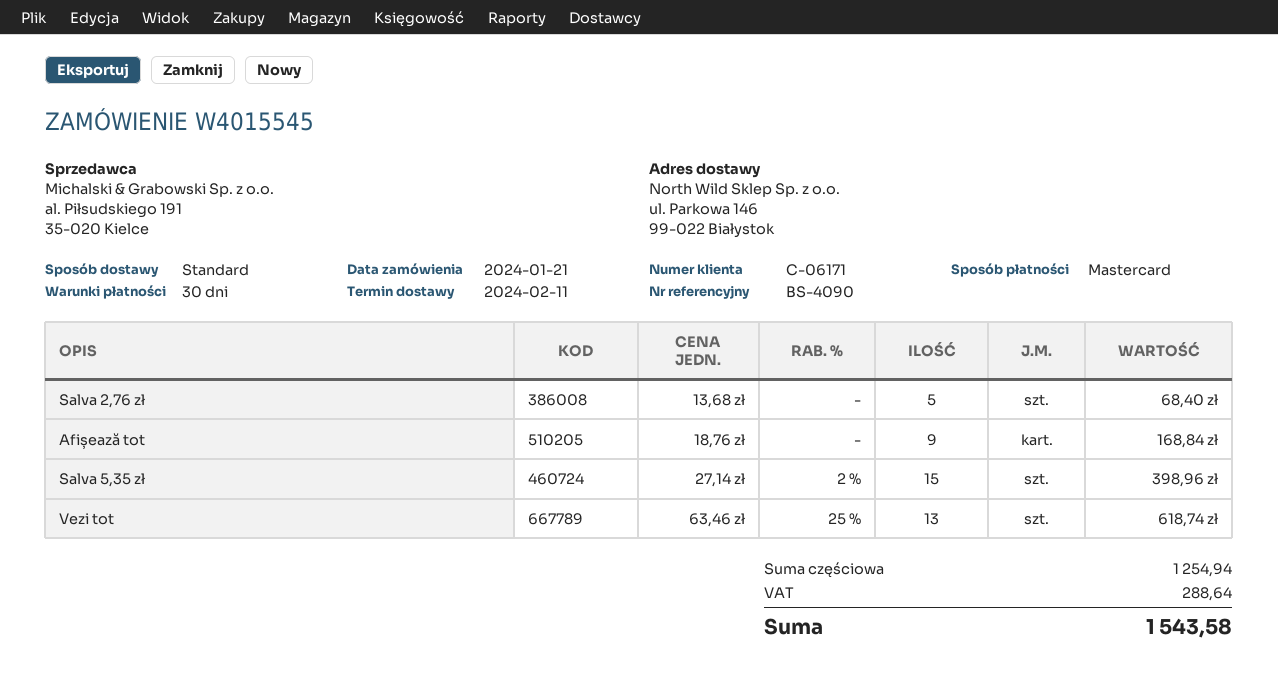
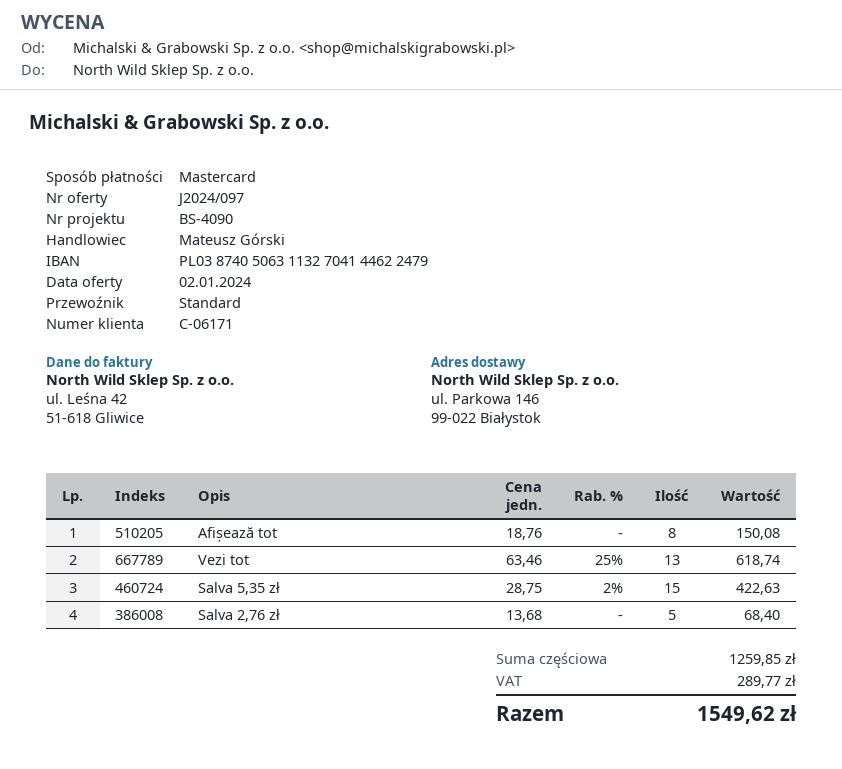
Afișează tot: 9 x 18.76 = 168.84 -> 8 x 18.76 = 150.08
Salva 5,35 zł: 15 x 27.14 - 2% = 398.96 -> 15 x 28.75 - 2% = 422.63
subtotal: 1254.94 -> 1259.85
tax: 288.64 -> 289.77
total: 1543.58 -> 1549.62

